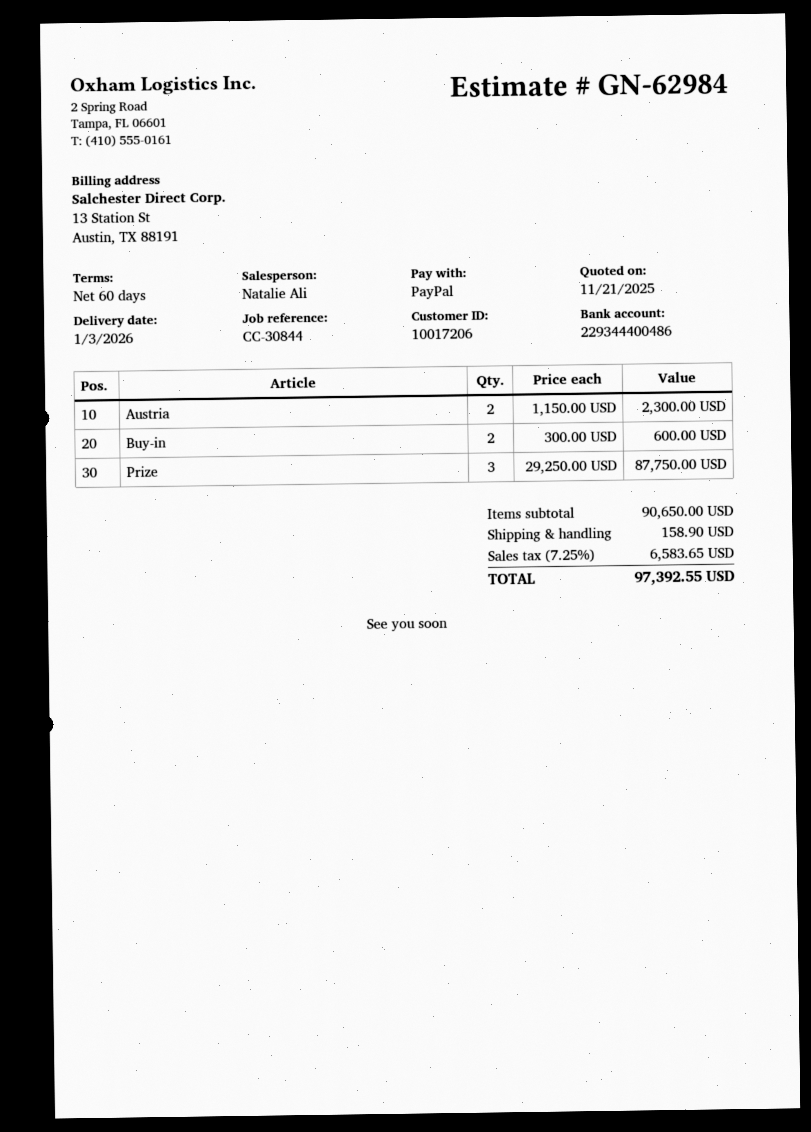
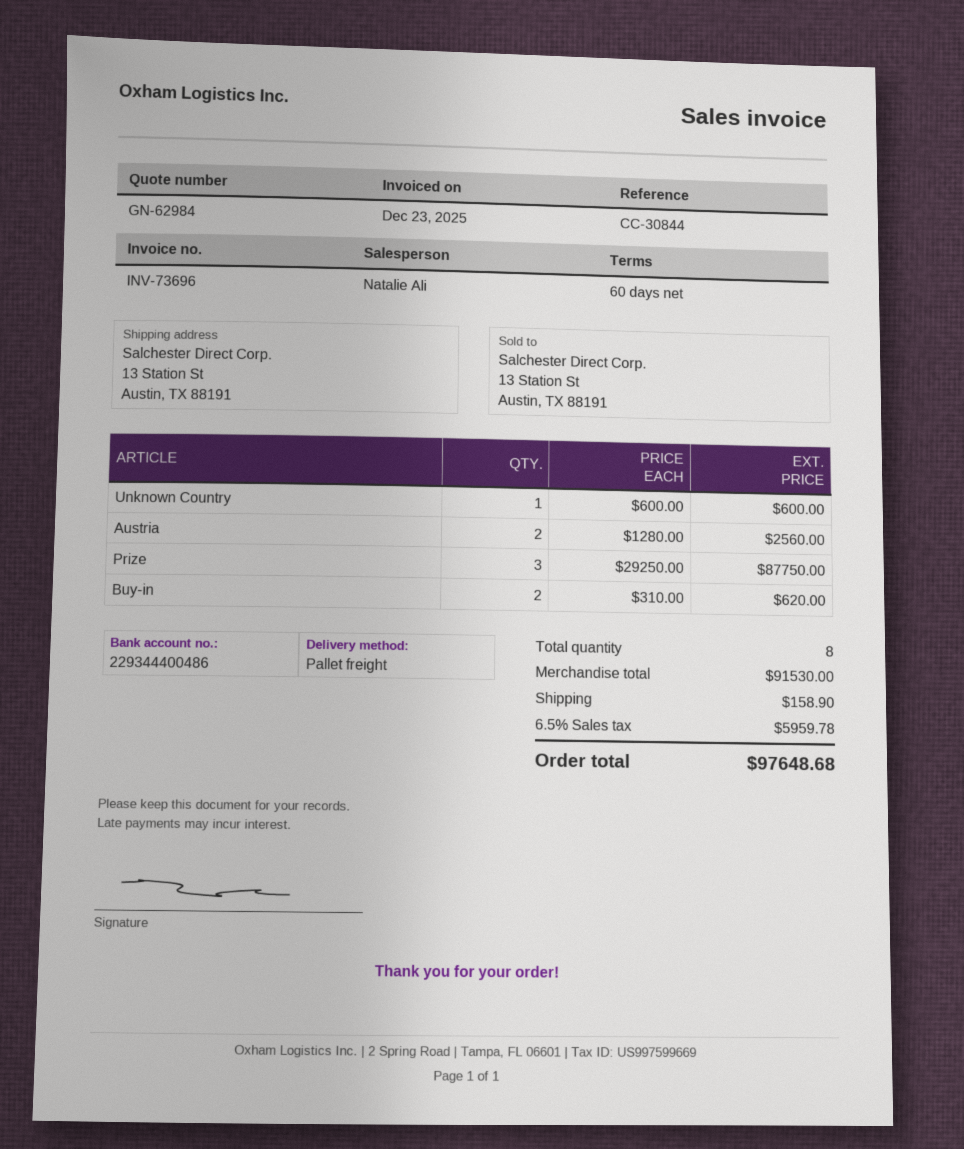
Austria: 2 x 1150.00 = 2300.00 -> 2 x 1280.00 = 2560.00
Buy-in: 2 x 300.00 = 600.00 -> 2 x 310.00 = 620.00
Unknown Country: none -> 1 x 600.00 = 600.00
subtotal: 90650.00 -> 91530.00
tax: 7.25% = 6583.65 -> 6.5% = 5959.78
total: 97392.55 -> 97648.68

